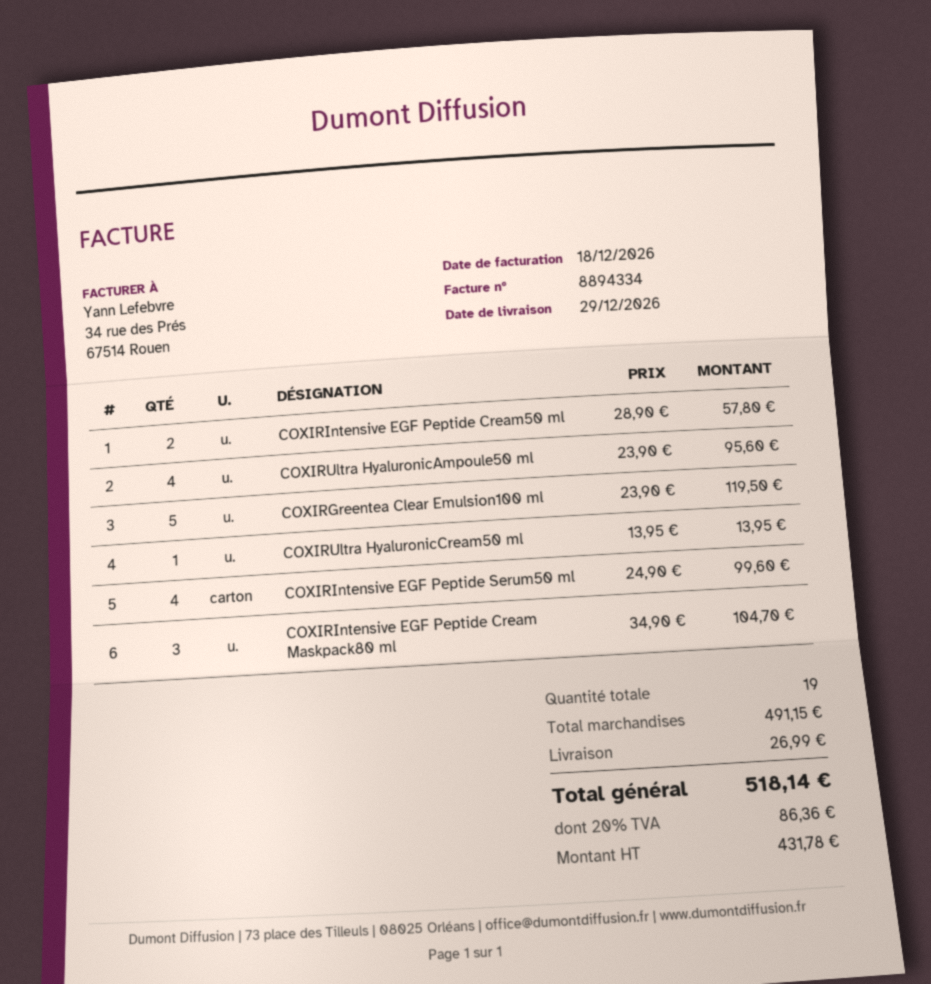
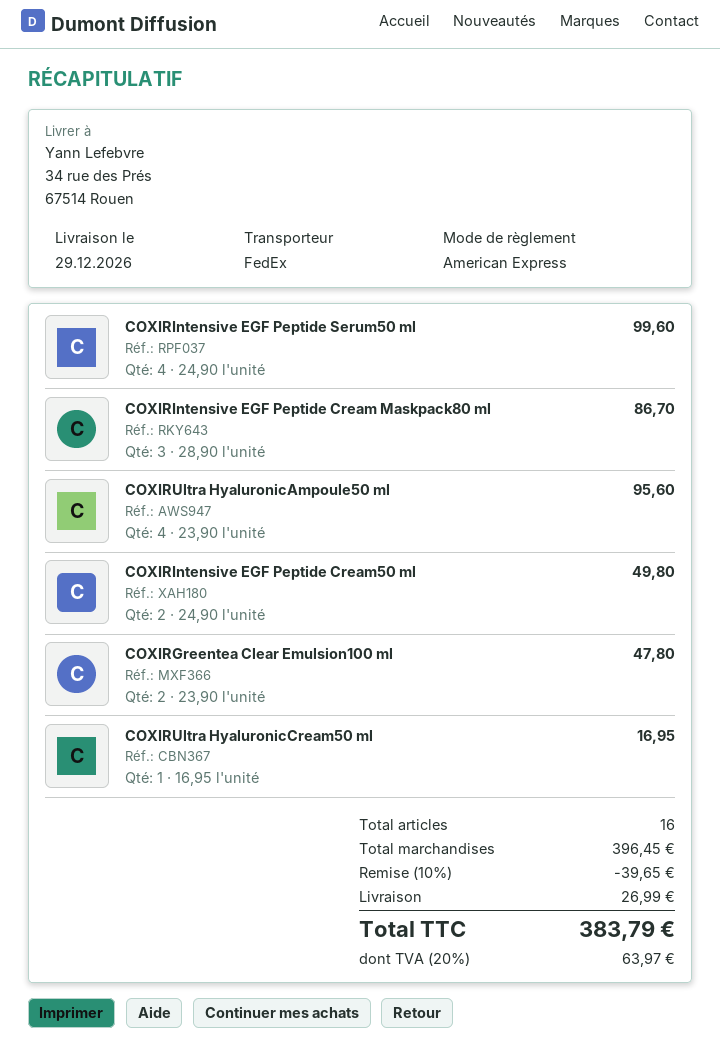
COXIRIntensive EGF Peptide Cream50 ml: 2 x 28.90 = 57.80 -> 2 x 24.90 = 49.80
COXIRGreentea Clear Emulsion100 ml: 5 x 23.90 = 119.50 -> 2 x 23.90 = 47.80
COXIRUltra HyaluronicCream50 ml: 1 x 13.95 = 13.95 -> 1 x 16.95 = 16.95
COXIRIntensive EGF Peptide Cream Maskpack80 ml: 3 x 34.90 = 104.70 -> 3 x 28.90 = 86.70
total quantity: 19 -> 16
subtotal: 491.15 -> 396.45
discount: none -> 10% = 39.65
tax: 20% = 86.36 -> 20% = 63.97
total: 518.14 -> 383.79

